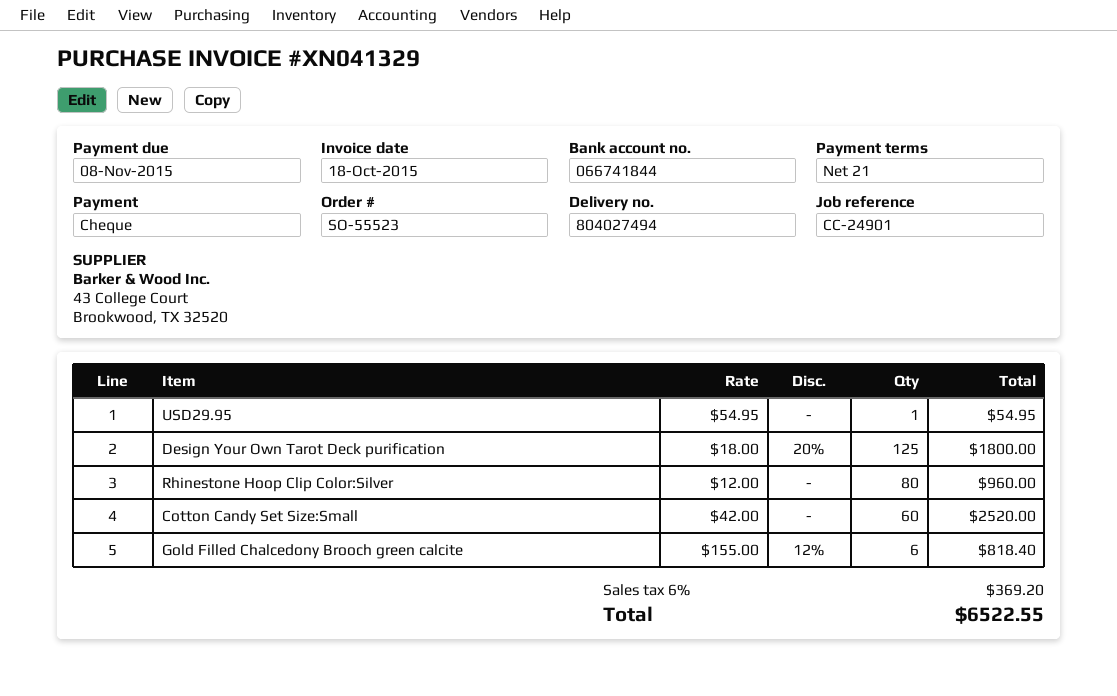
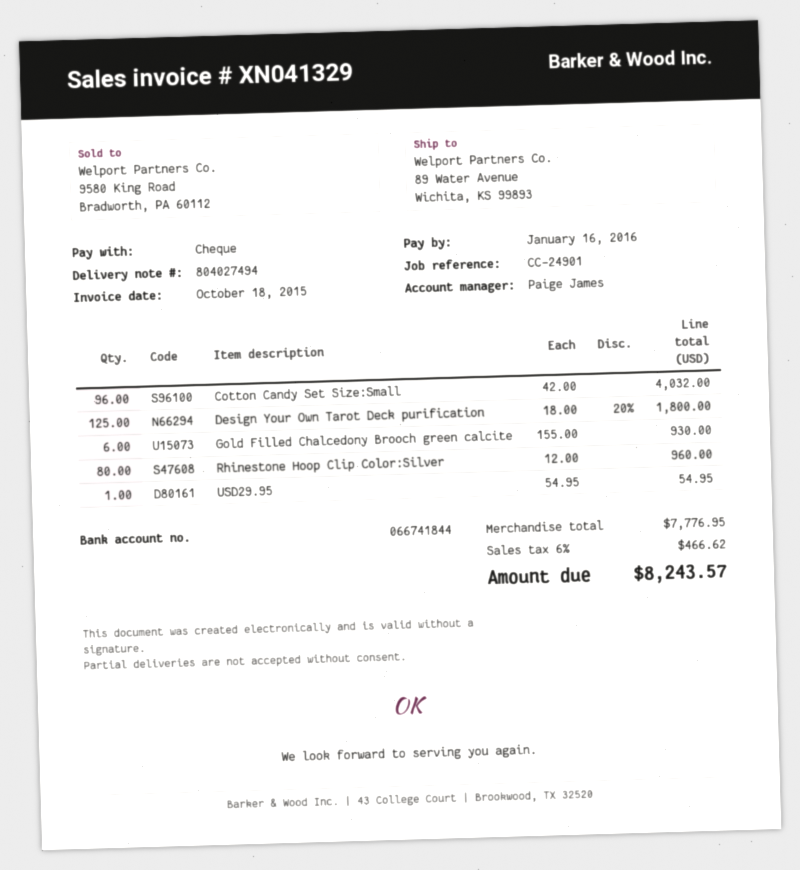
due date: 2015-11-08 -> 2016-01-16
Cotton Candy Set Size:Small: 60 x 42.00 = 2520.00 -> 96 x 42.00 = 4032.00
Gold Filled Chalcedony Brooch green calcite: 6 x 155.00 - 12% = 818.40 -> 6 x 155.00 = 930.00
tax: 6% = 369.20 -> 6% = 466.62
total: 6522.55 -> 8243.57

